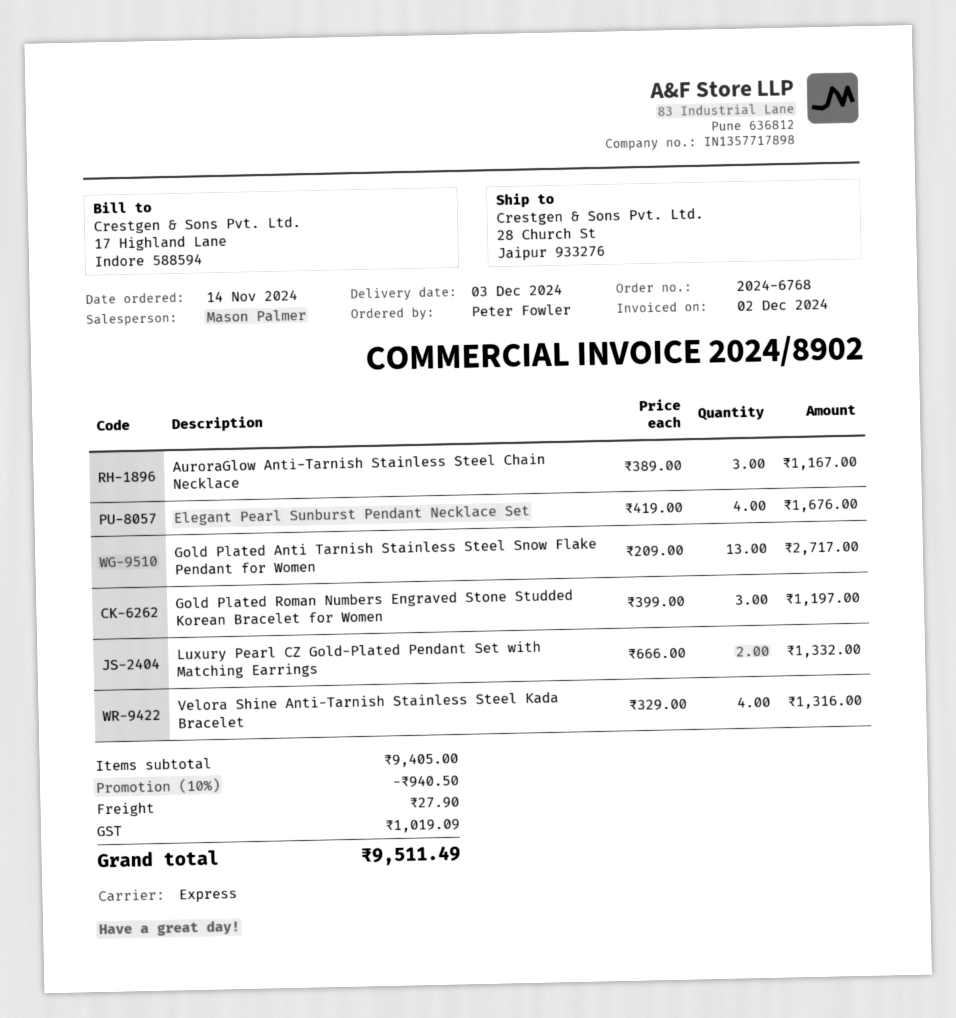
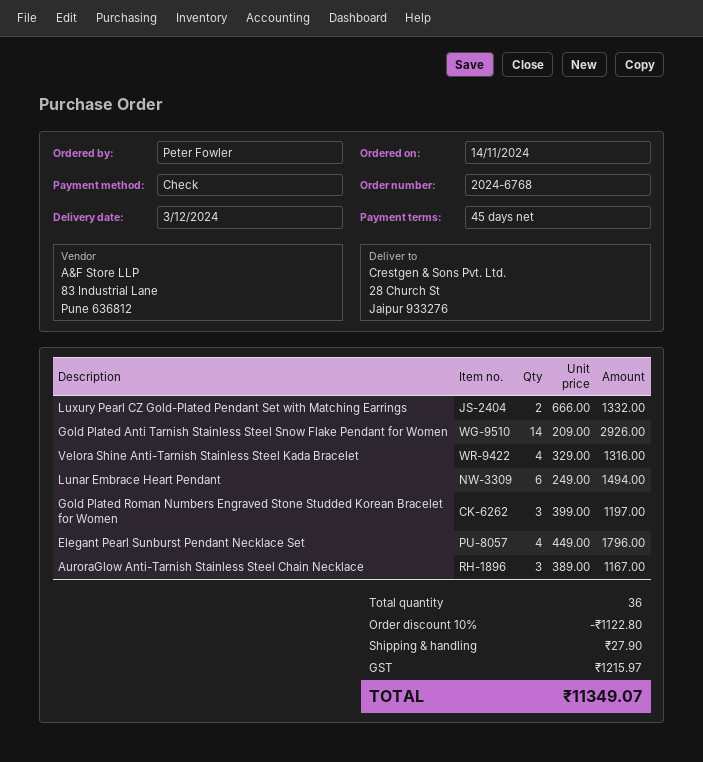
Elegant Pearl Sunburst Pendant Necklace Set: 4 x 419.00 = 1676.00 -> 4 x 449.00 = 1796.00
Gold Plated Anti Tarnish Stainless Steel Snow Flake Pendant for Women: 13 x 209.00 = 2717.00 -> 14 x 209.00 = 2926.00
Lunar Embrace Heart Pendant: none -> 6 x 249.00 = 1494.00
discount: 10% = 940.50 -> 10% = 1122.80
tax: 1019.09 -> 1215.97
total: 9511.49 -> 11349.07

